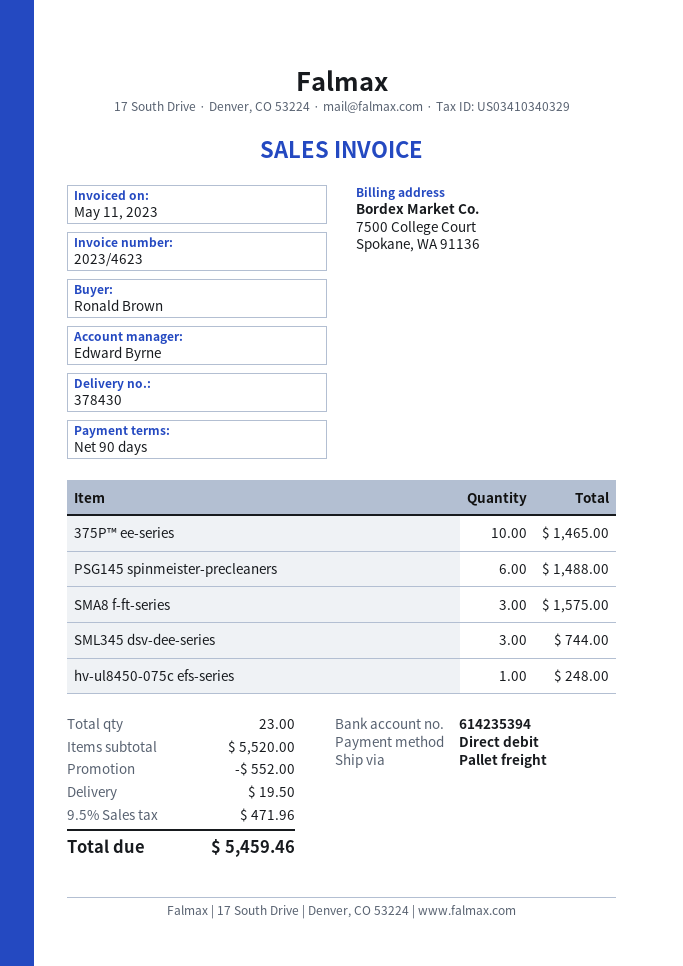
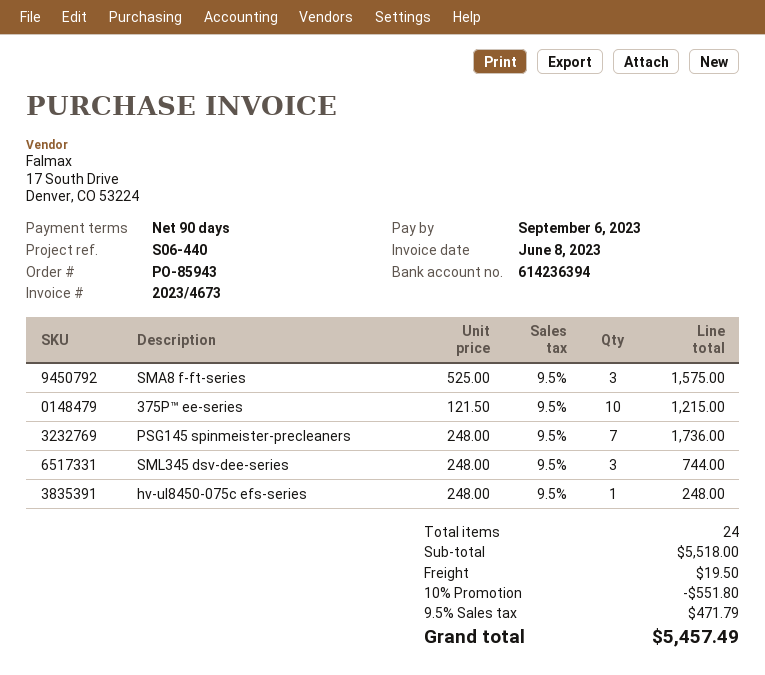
invoice number: 2023/4623 -> 2023/4673
invoice date: 2023-05-11 -> 2023-06-08
bank account: 614235394 -> 614236394
375P™ ee-series: 10 for 1465.00 -> 10 for 1215.00
PSG145 spinmeister-precleaners: 6 for 1488.00 -> 7 for 1736.00
total quantity: 23 -> 24
subtotal: 5520.00 -> 5518.00
discount: 552.00 -> 551.80
tax: 9.5% = 471.96 -> 9.5% = 471.79
total: 5459.46 -> 5457.49

